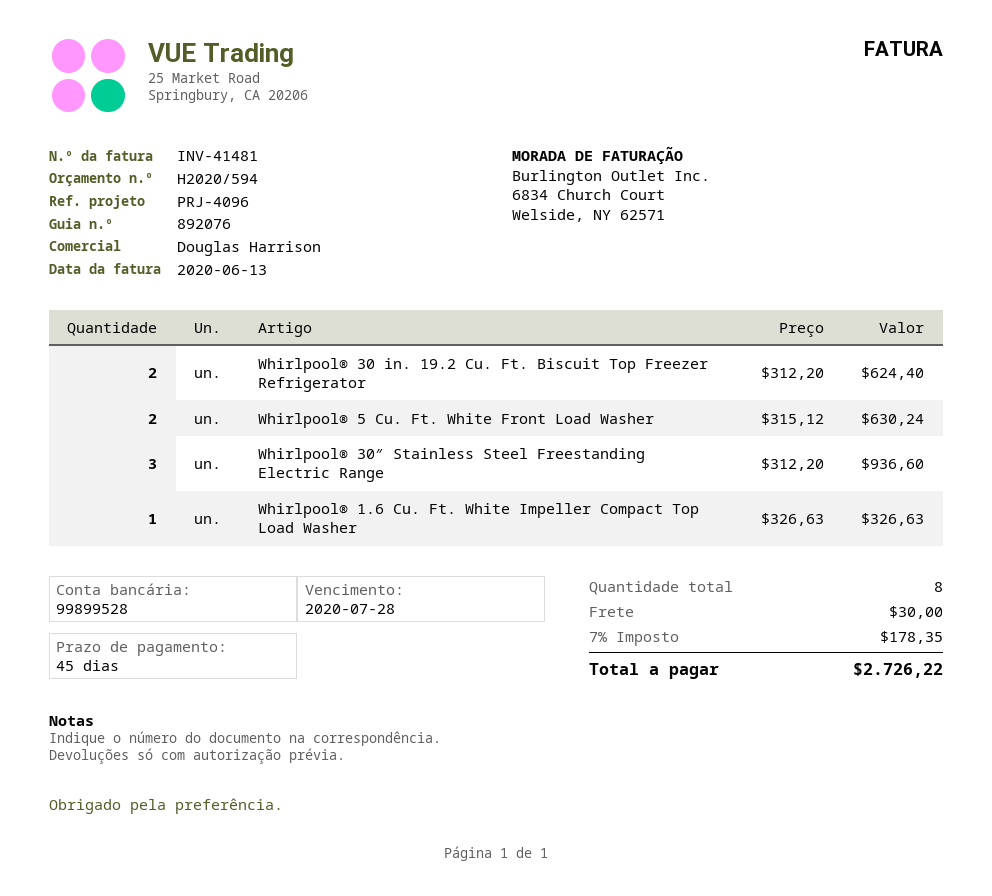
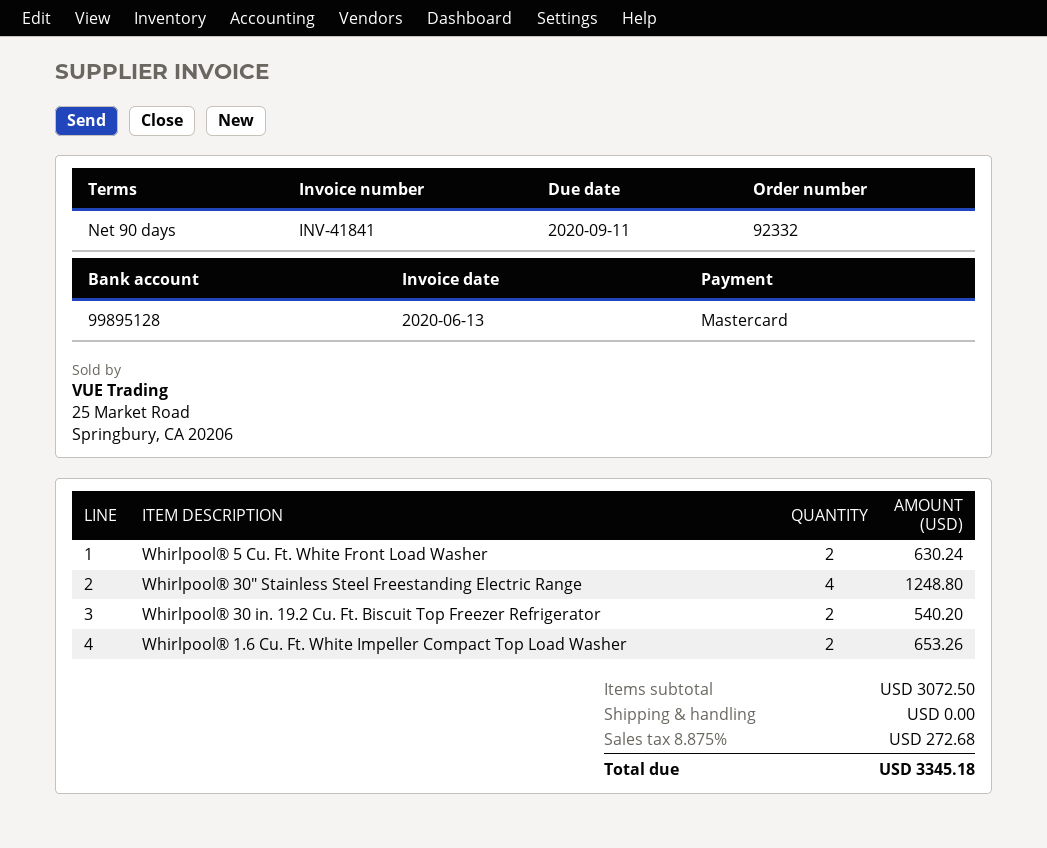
invoice number: INV-41481 -> INV-41841
payment terms: 45 days -> 90 days
due date: 2020-07-28 -> 2020-09-11
bank account: 99899528 -> 99895128
Whirlpool® 30 in. 19.2 Cu. Ft. Biscuit Top Freezer Refrigerator: 2 for 624.40 -> 2 for 540.20
Whirlpool® 30″ Stainless Steel Freestanding Electric Range: 3 for 936.60 -> 4 for 1248.80
Whirlpool® 1.6 Cu. Ft. White Impeller Compact Top Load Washer: 1 for 326.63 -> 2 for 653.26
shipping: 30.00 -> 0.00
tax: 7% = 178.35 -> 8.875% = 272.68
total: 2726.22 -> 3345.18

